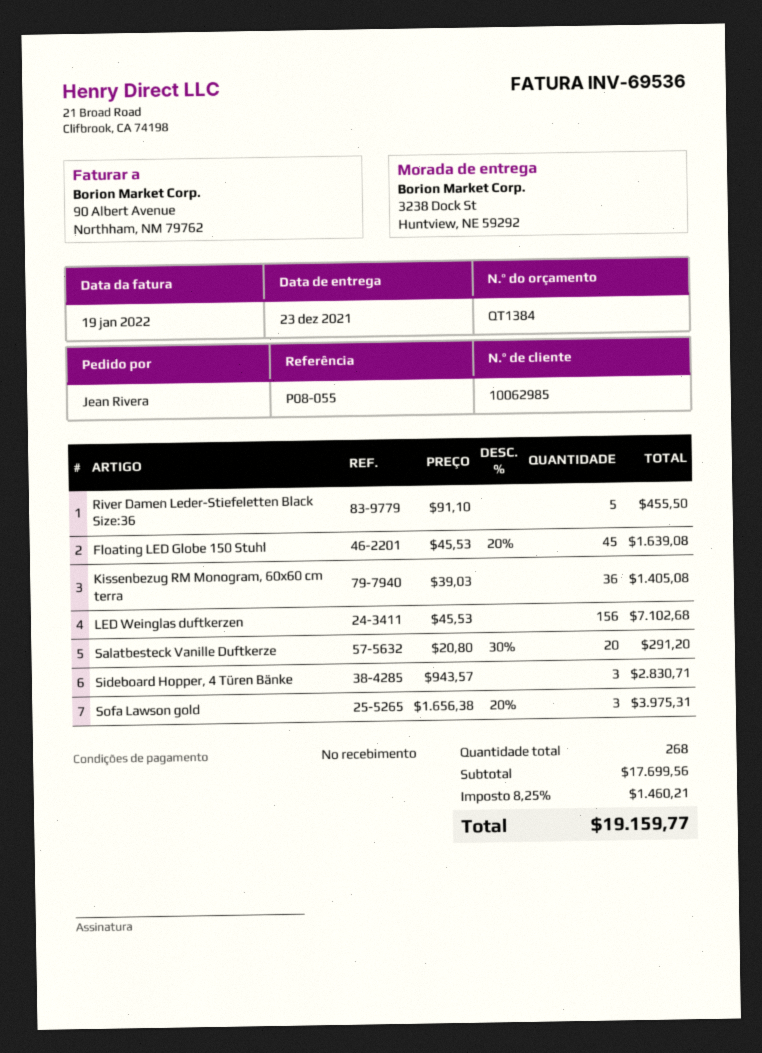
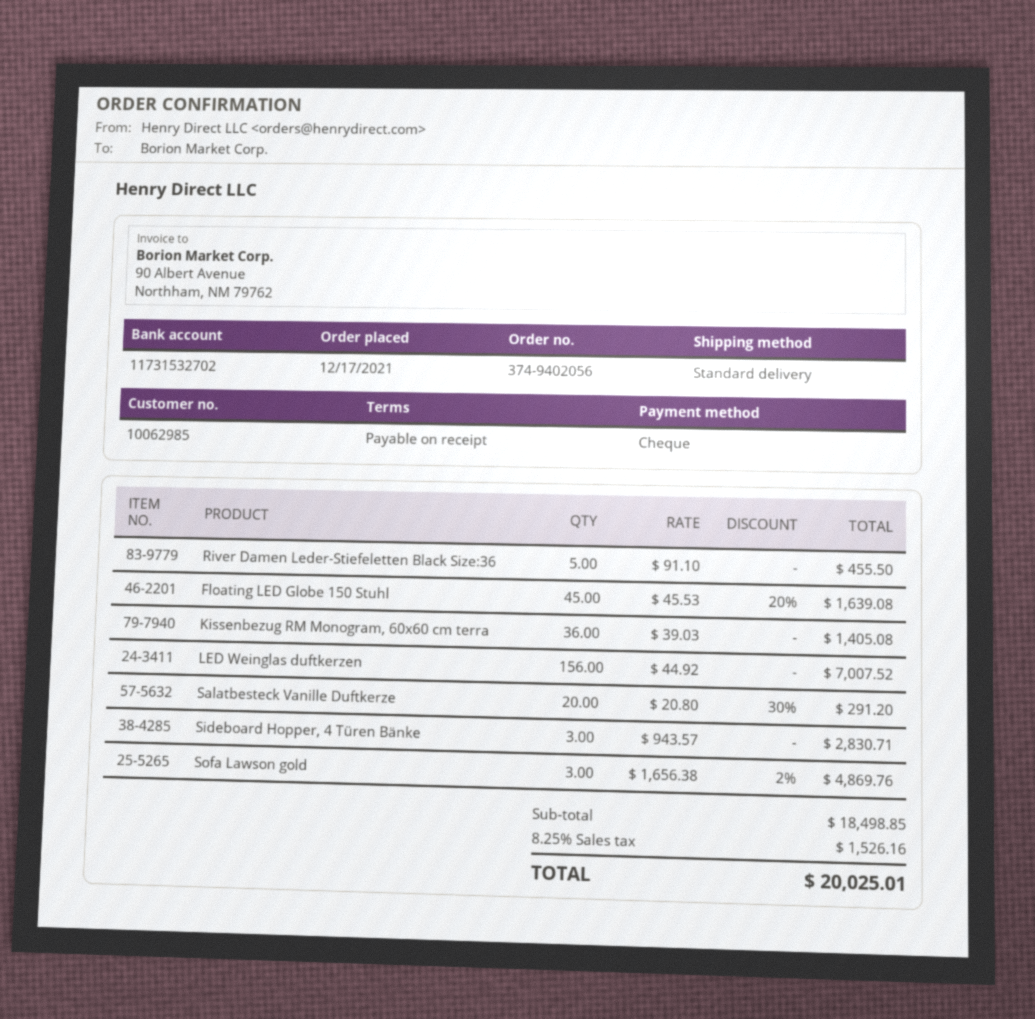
LED Weinglas duftkerzen: 156 x 45.53 = 7102.68 -> 156 x 44.92 = 7007.52
Sofa Lawson gold: 3 x 1656.38 - 20% = 3975.31 -> 3 x 1656.38 - 2% = 4869.76
subtotal: 17699.56 -> 18498.85
tax: 8.25% = 1460.21 -> 8.25% = 1526.16
total: 19159.77 -> 20025.01

